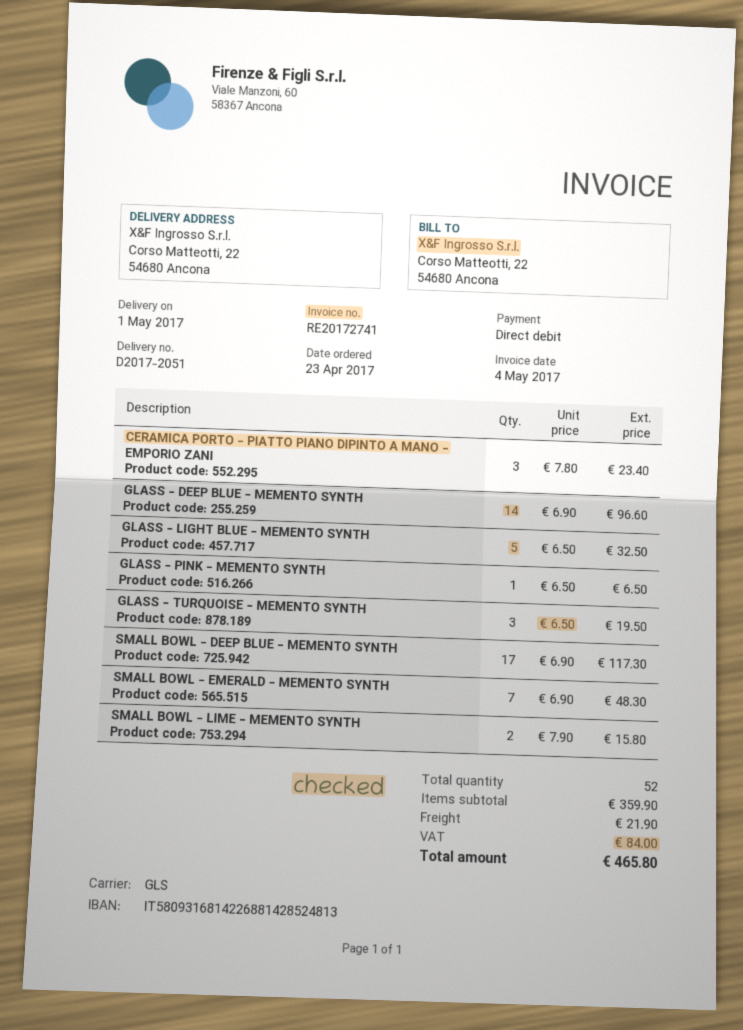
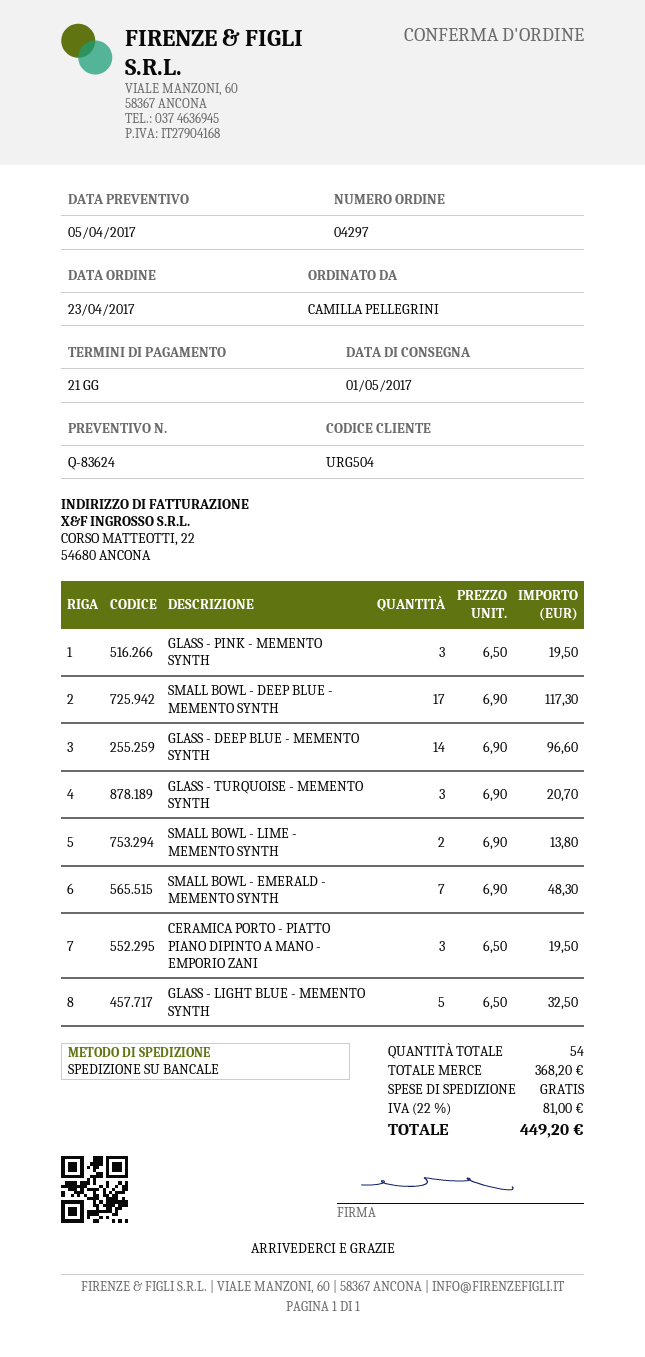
shipping method: GLS -> pallet freight
CERAMICA PORTO - PIATTO PIANO DIPINTO A MANO - EMPORIO ZANI: 3 x 7.80 = 23.40 -> 3 x 6.50 = 19.50
GLASS - PINK - MEMENTO SYNTH: 1 x 6.50 = 6.50 -> 3 x 6.50 = 19.50
GLASS - TURQUOISE - MEMENTO SYNTH: 3 x 6.50 = 19.50 -> 3 x 6.90 = 20.70
SMALL BOWL - LIME - MEMENTO SYNTH: 2 x 7.90 = 15.80 -> 2 x 6.90 = 13.80
total quantity: 52 -> 54
subtotal: 359.90 -> 368.20
shipping: 21.90 -> 0.00
tax: 84.00 -> 81.00
total: 465.80 -> 449.20

